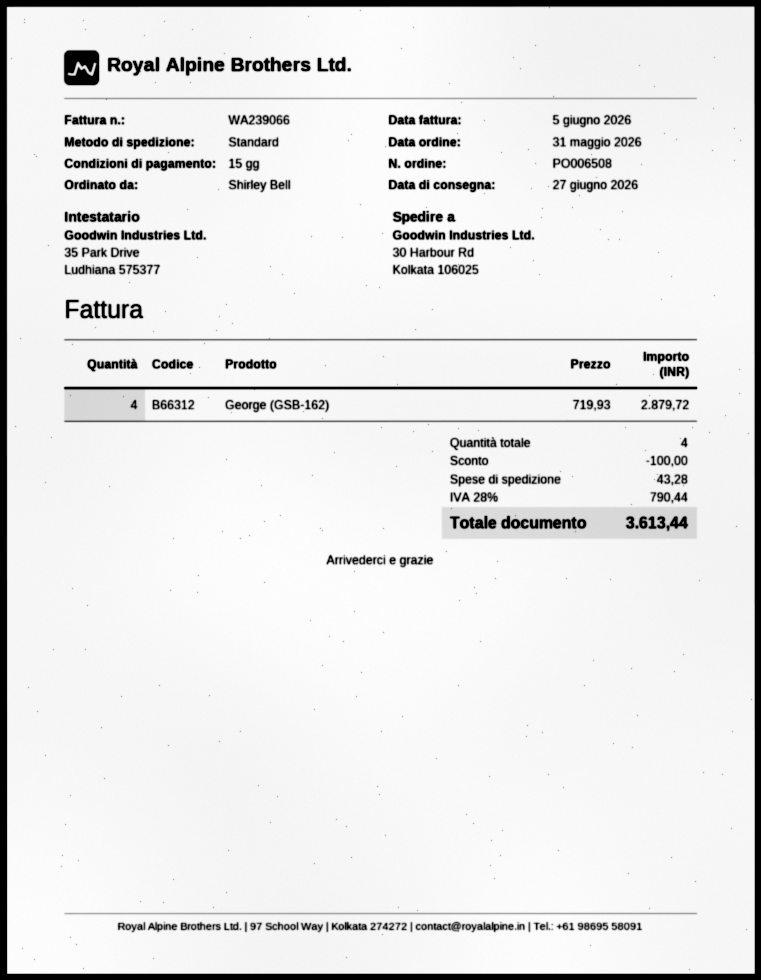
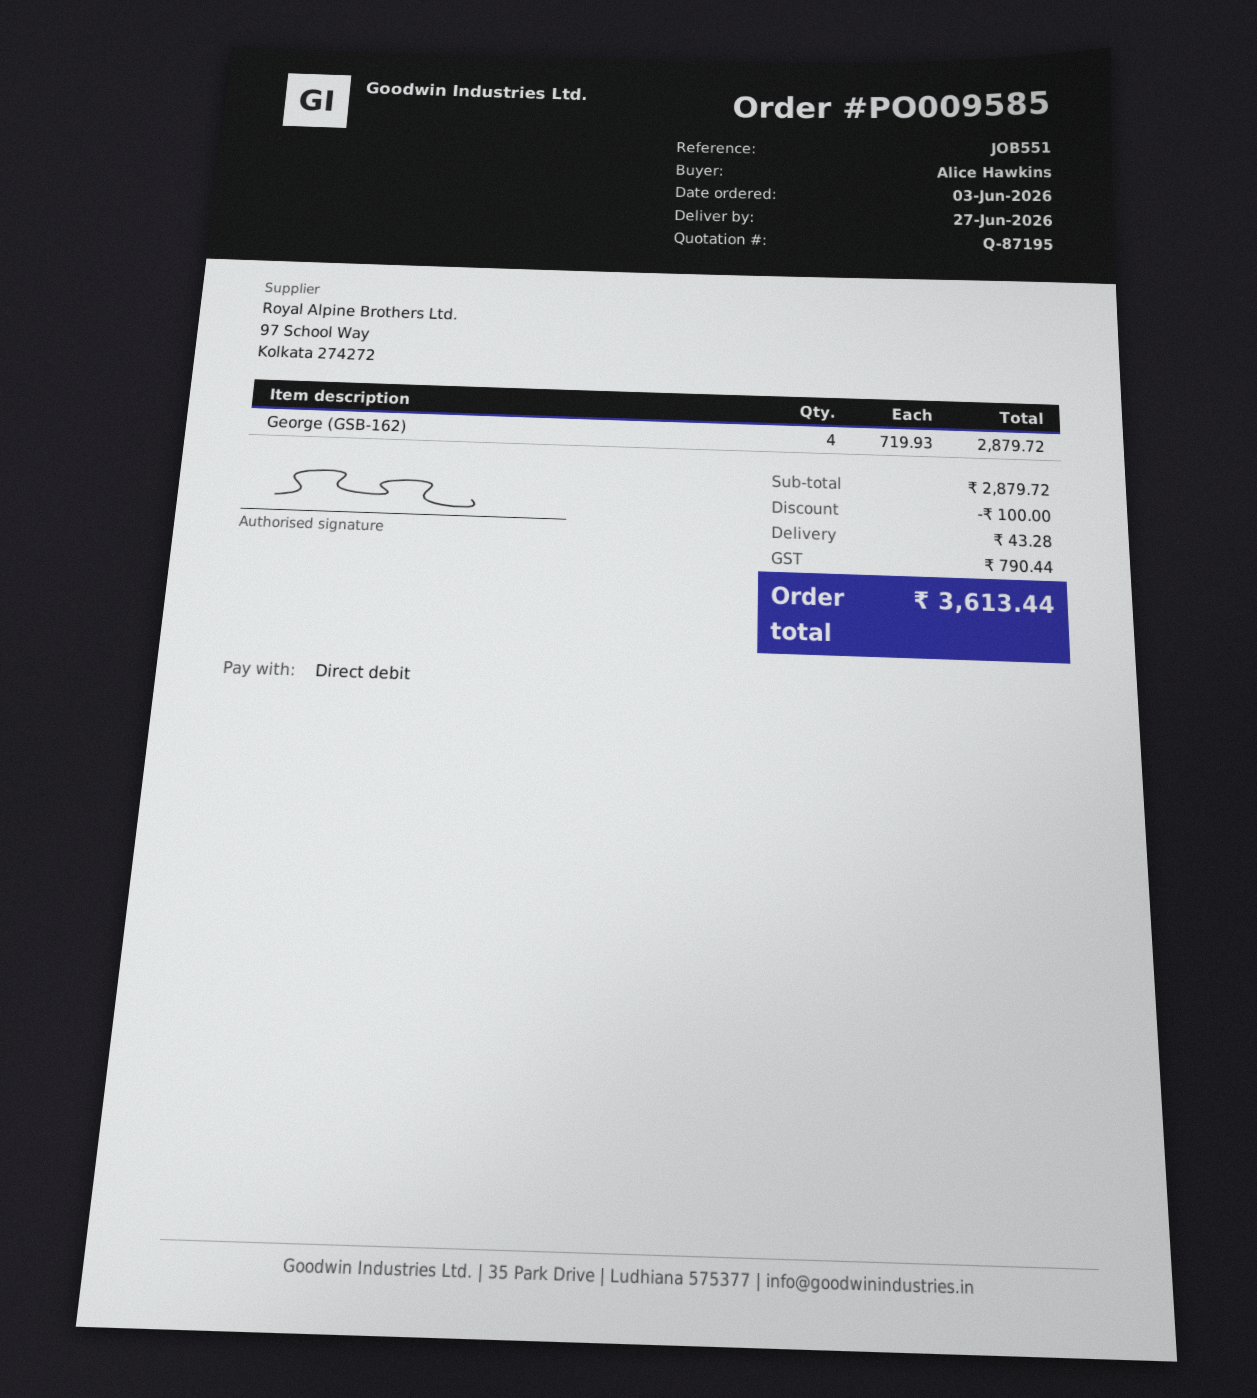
order number: PO006508 -> PO009585
order date: 2026-05-31 -> 2026-06-03
ordered by: Shirley Bell -> Alice Hawkins

